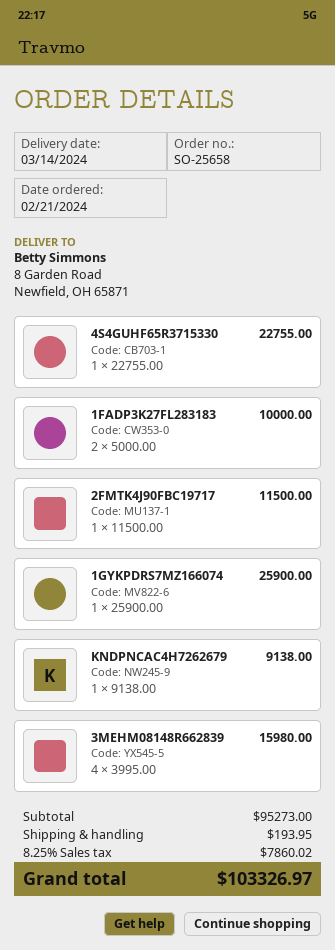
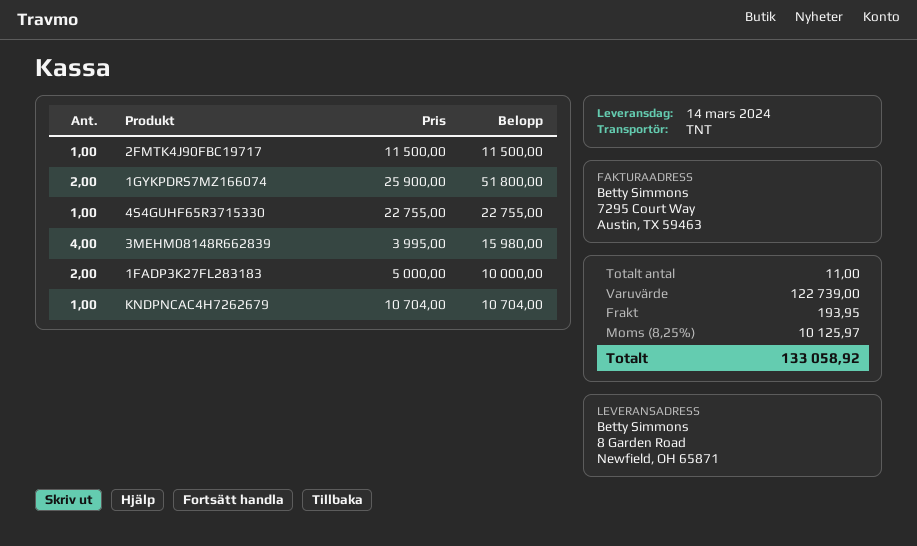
1GYKPDRS7MZ166074: 1 x 25900.00 = 25900.00 -> 2 x 25900.00 = 51800.00
KNDPNCAC4H7262679: 1 x 9138.00 = 9138.00 -> 1 x 10704.00 = 10704.00
subtotal: 95273.00 -> 122739.00
tax: 8.25% = 7860.02 -> 8.25% = 10125.97
total: 103326.97 -> 133058.92

